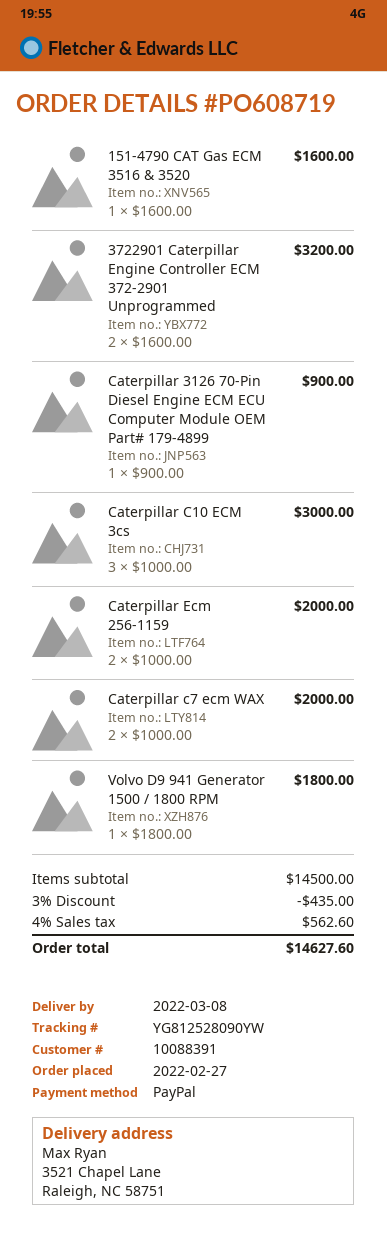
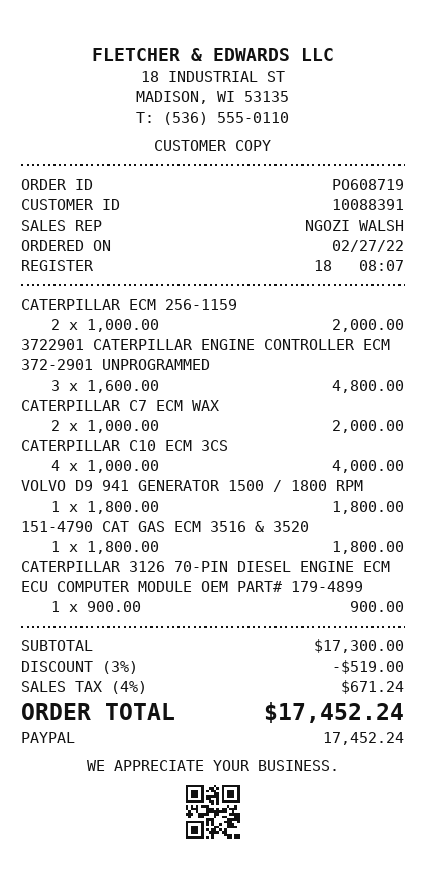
151-4790 CAT Gas ECM 3516 & 3520: 1 x 1600.00 = 1600.00 -> 1 x 1800.00 = 1800.00
3722901 Caterpillar Engine Controller ECM 372-2901 Unprogrammed: 2 x 1600.00 = 3200.00 -> 3 x 1600.00 = 4800.00
Caterpillar C10 ECM 3cs: 3 x 1000.00 = 3000.00 -> 4 x 1000.00 = 4000.00
subtotal: 14500.00 -> 17300.00
discount: 3% = 435.00 -> 3% = 519.00
tax: 4% = 562.60 -> 4% = 671.24
total: 14627.60 -> 17452.24

